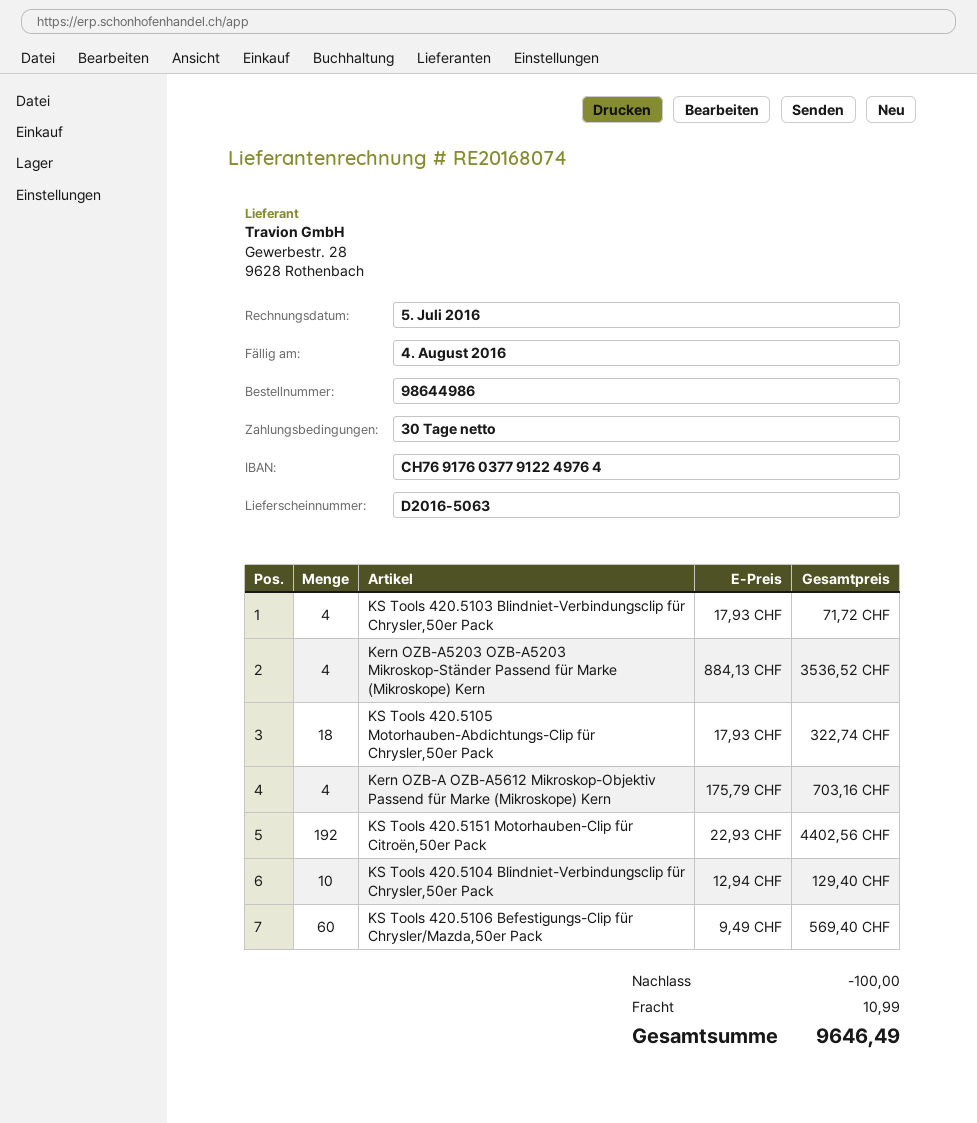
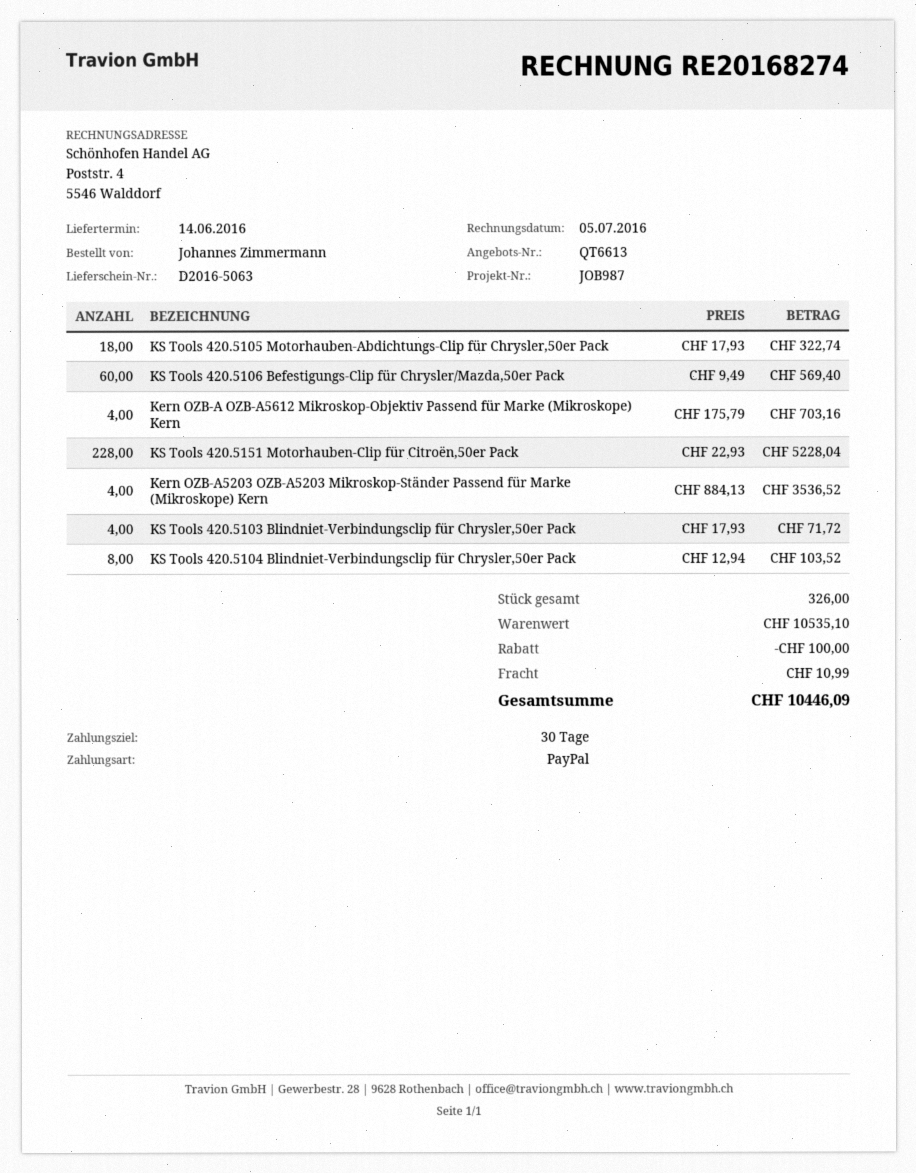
invoice number: RE20168074 -> RE20168274
KS Tools 420.5151 Motorhauben-Clip für Citroën,50er Pack: 192 x 22.93 = 4402.56 -> 228 x 22.93 = 5228.04
KS Tools 420.5104 Blindniet-Verbindungsclip für Chrysler,50er Pack: 10 x 12.94 = 129.40 -> 8 x 12.94 = 103.52
total: 9646.49 -> 10446.09

